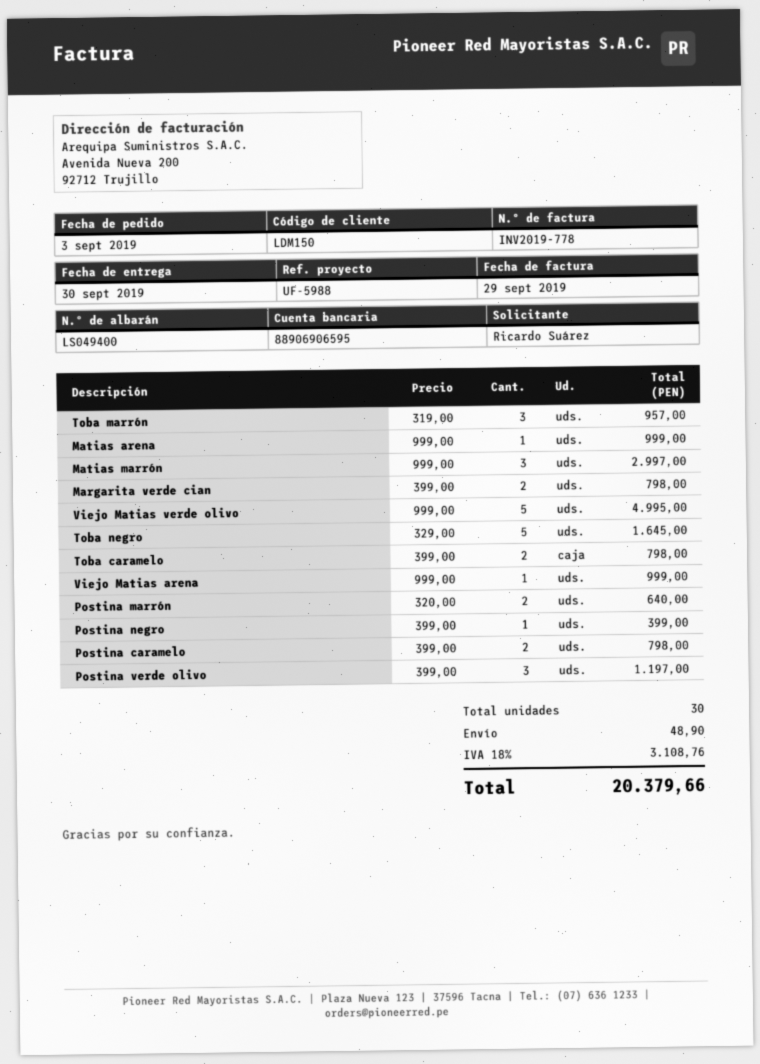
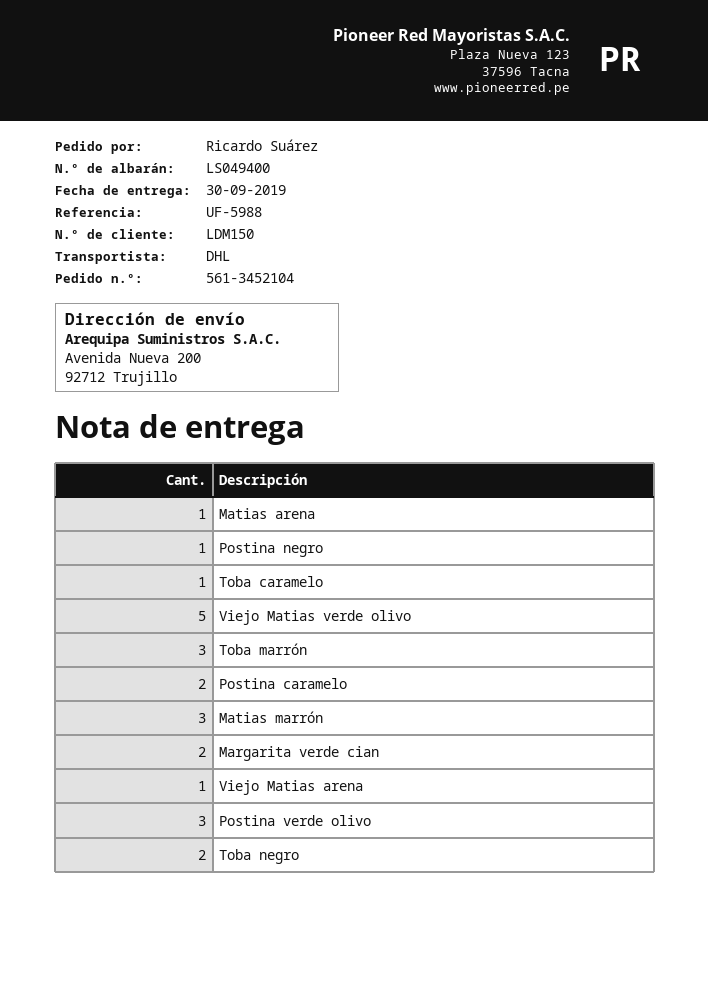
Toba negro: 5 -> 2
Toba caramelo: 2 -> 1
Postina marrón: 2 -> none

